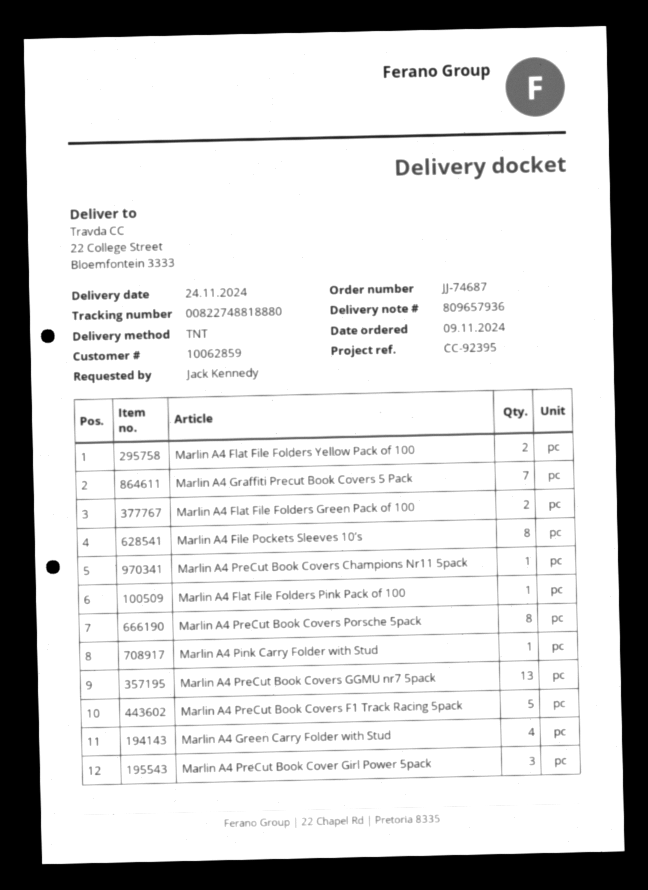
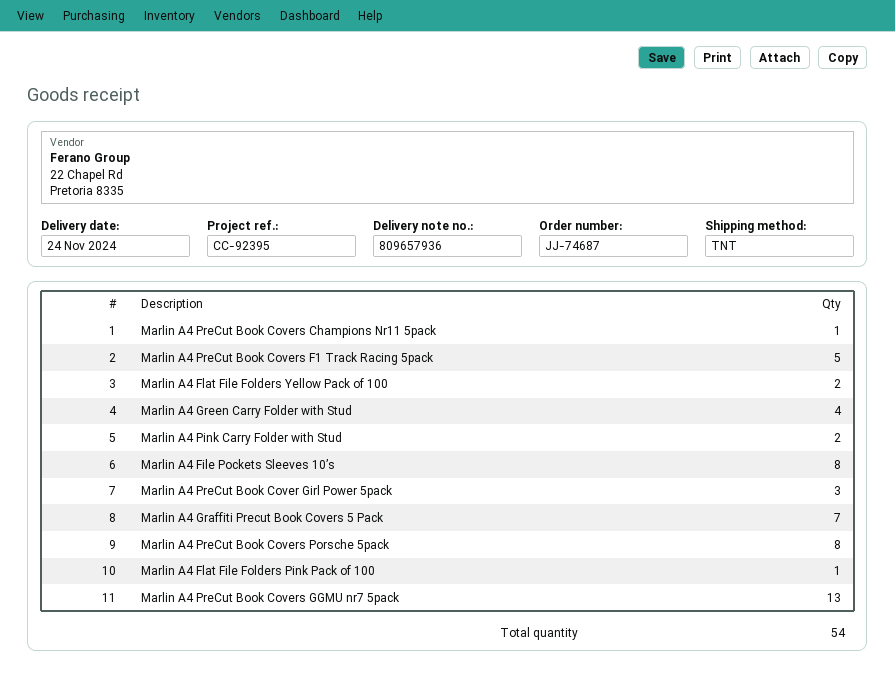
Marlin A4 Flat File Folders Green Pack of 100: 2 -> none
Marlin A4 Pink Carry Folder with Stud: 1 -> 2

